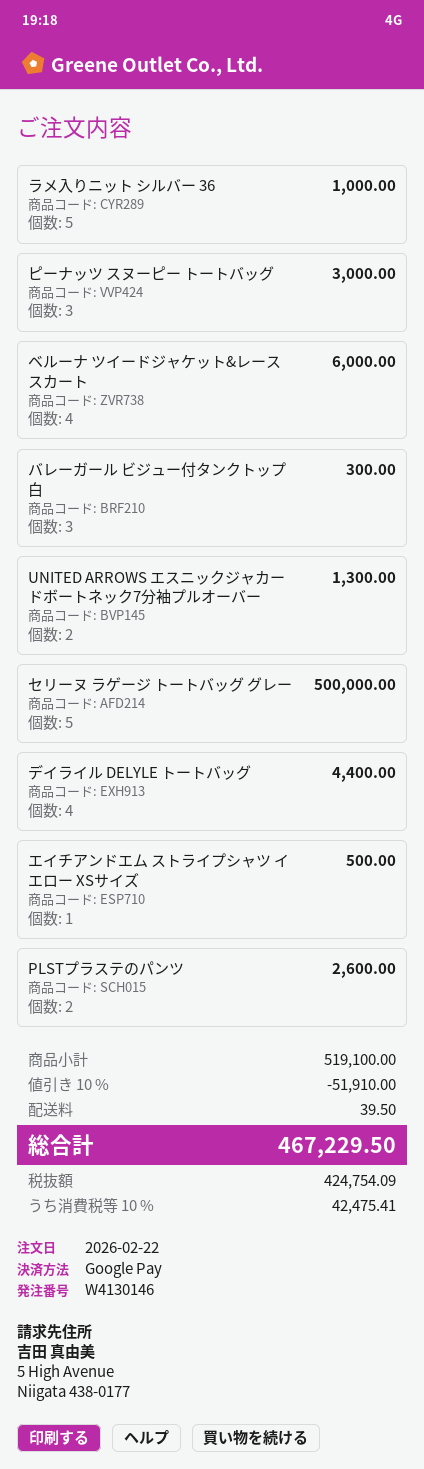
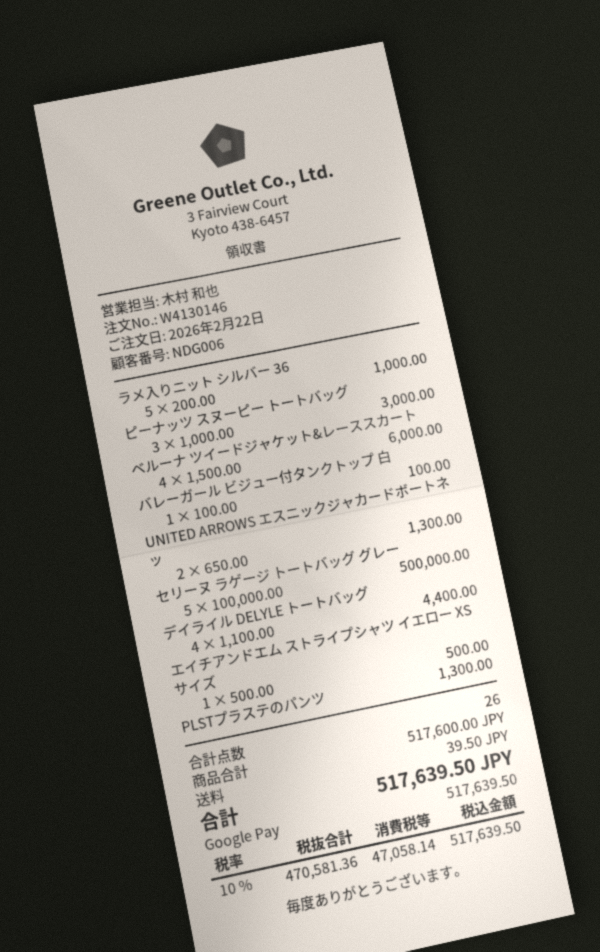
バレーガール ビジュー付タンクトップ 白: 3 for 300.00 -> 1 for 100.00
PLSTプラステのパンツ: 2 for 2600.00 -> 1 for 1300.00
subtotal: 519100.00 -> 517600.00
discount: 10% = 51910.00 -> none
net: 424754.09 -> 470581.36
tax: 10% = 42475.41 -> 10% = 47058.14
total: 467229.50 -> 517639.50

